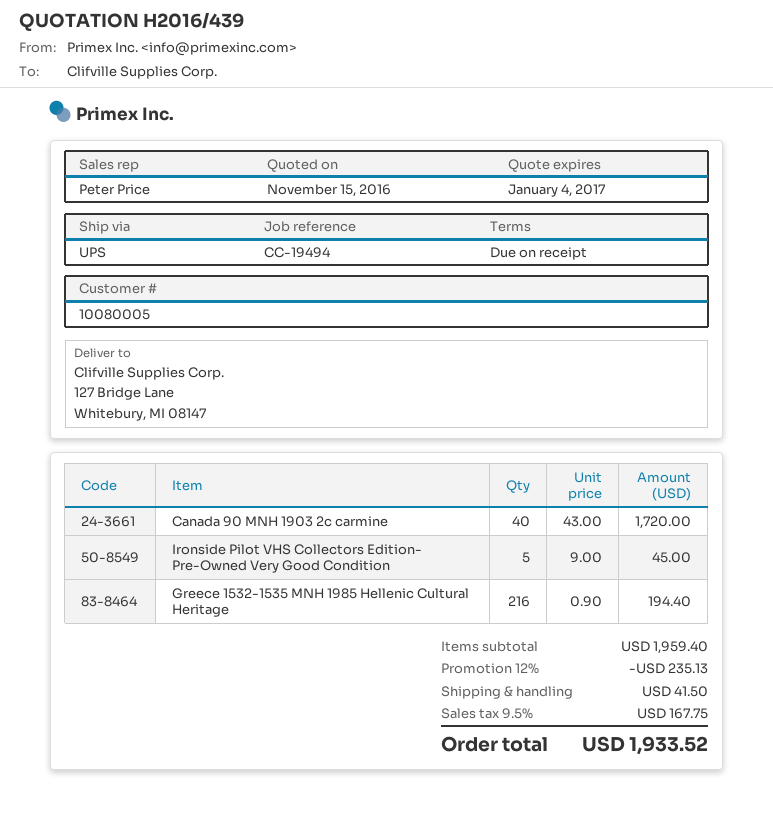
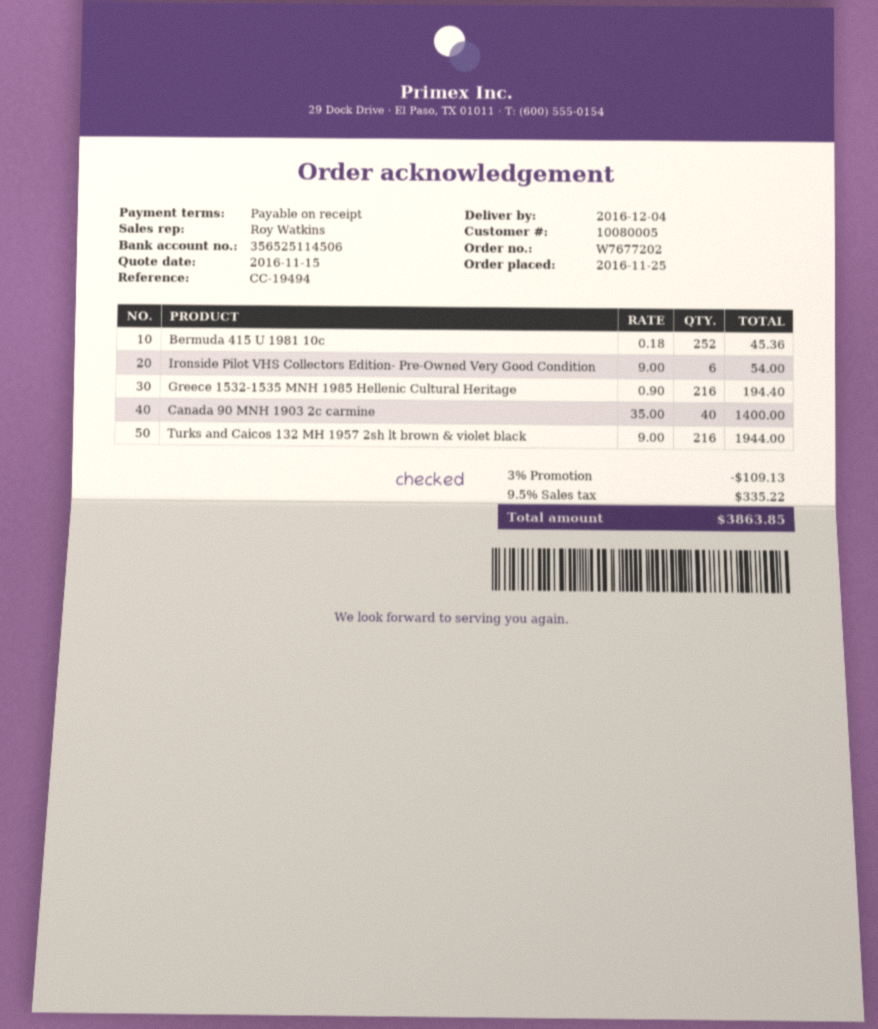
sales rep: Peter Price -> Roy Watkins
Canada 90 MNH 1903 2c carmine: 40 x 43.00 = 1720.00 -> 40 x 35.00 = 1400.00
Ironside Pilot VHS Collectors Edition- Pre-Owned Very Good Condition: 5 x 9.00 = 45.00 -> 6 x 9.00 = 54.00
Bermuda 415 U 1981 10c: none -> 252 x 0.18 = 45.36
Turks and Caicos 132 MH 1957 2sh lt brown & violet black: none -> 216 x 9.00 = 1944.00
discount: 12% = 235.13 -> 3% = 109.13
shipping: 41.50 -> none
tax: 9.5% = 167.75 -> 9.5% = 335.22
total: 1933.52 -> 3863.85

